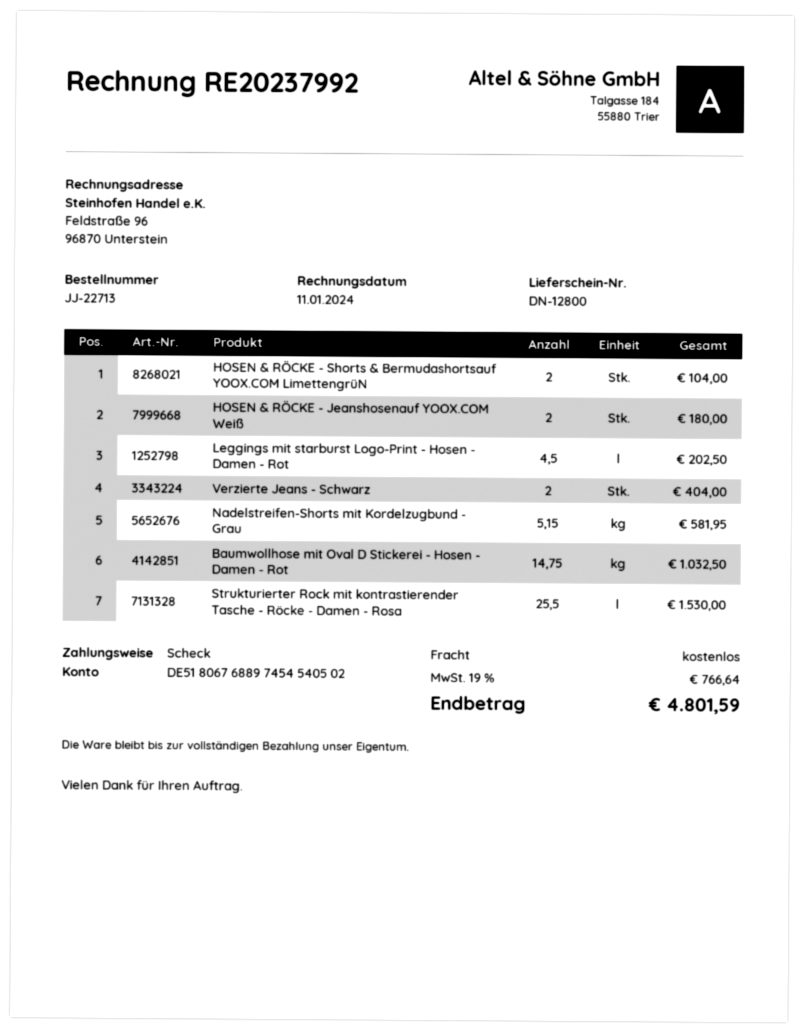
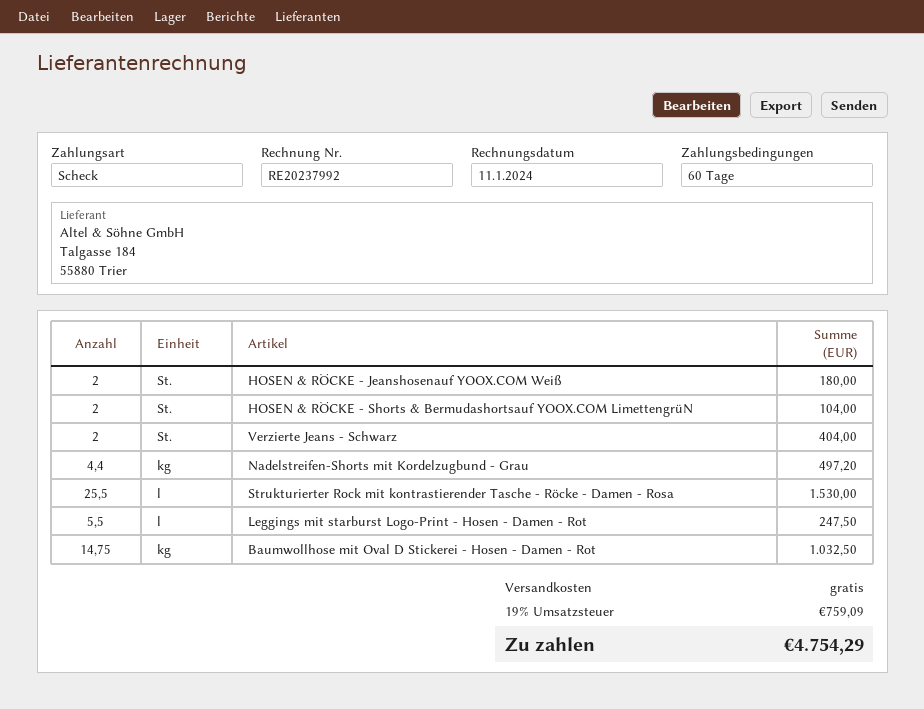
Leggings mit starburst Logo-Print - Hosen - Damen - Rot: 4.5 for 202.50 -> 5.5 for 247.50
Nadelstreifen-Shorts mit Kordelzugbund - Grau: 5.15 for 581.95 -> 4.4 for 497.20
tax: 19% = 766.64 -> 19% = 759.09
total: 4801.59 -> 4754.29

